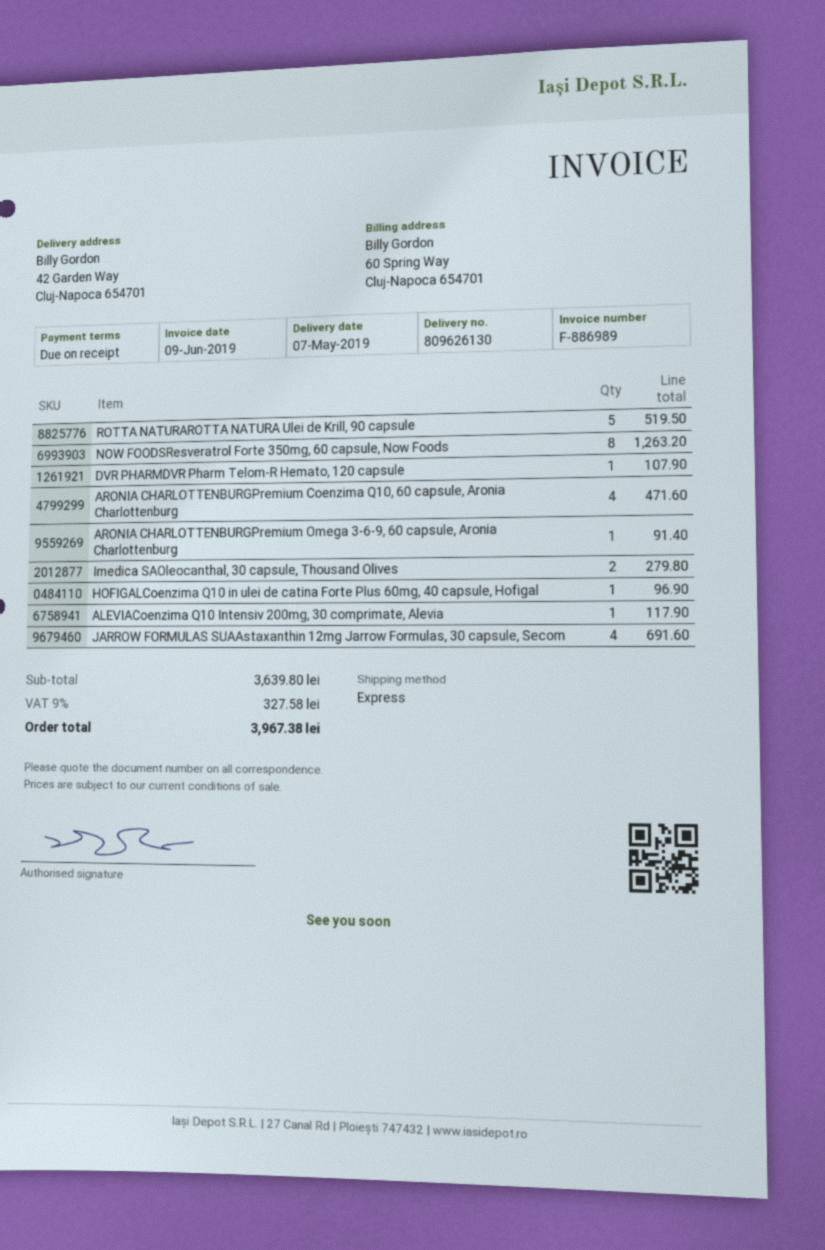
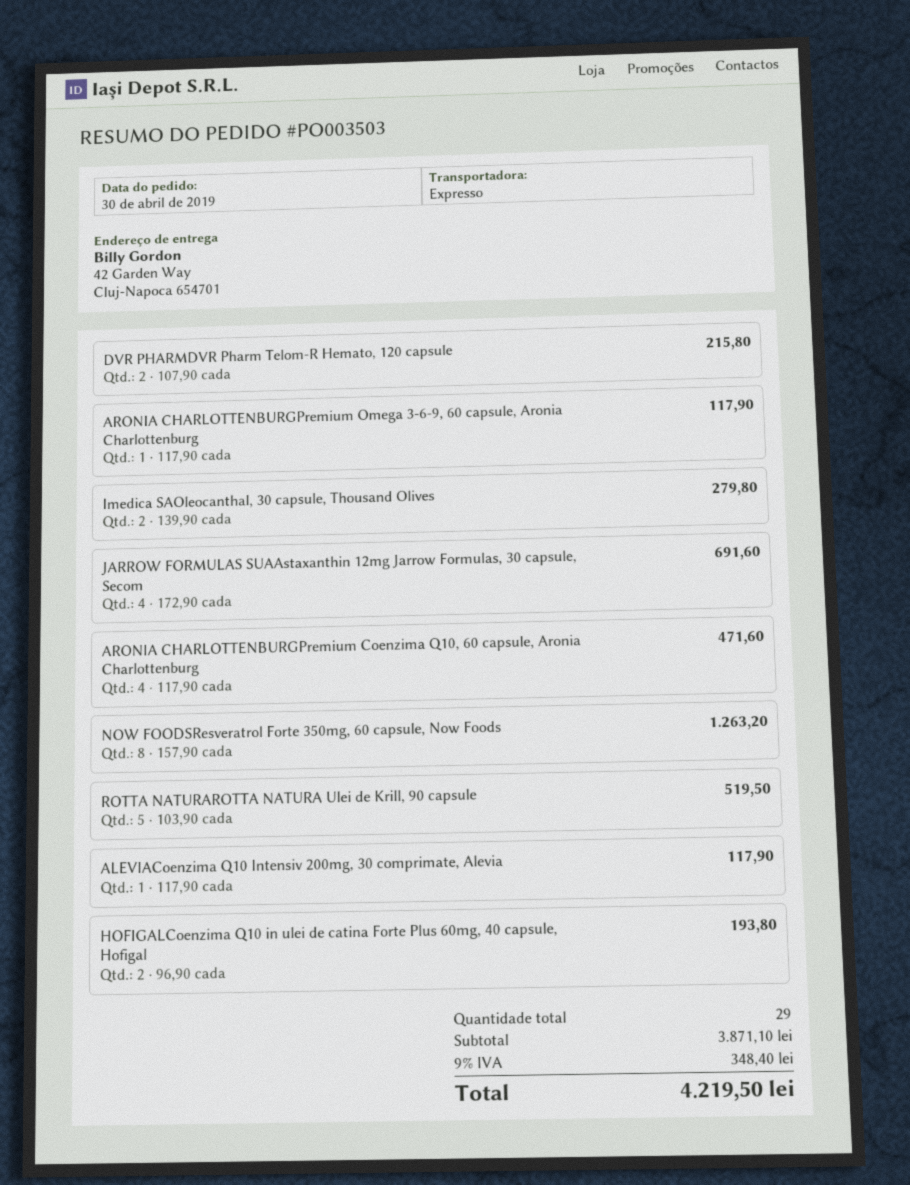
DVR PHARMDVR Pharm Telom-R Hemato, 120 capsule: 1 for 107.90 -> 2 for 215.80
ARONIA CHARLOTTENBURGPremium Omega 3-6-9, 60 capsule, Aronia Charlottenburg: 1 for 91.40 -> 1 for 117.90
HOFIGALCoenzima Q10 in ulei de catina Forte Plus 60mg, 40 capsule, Hofigal: 1 for 96.90 -> 2 for 193.80
subtotal: 3639.80 -> 3871.10
tax: 9% = 327.58 -> 9% = 348.40
total: 3967.38 -> 4219.50

